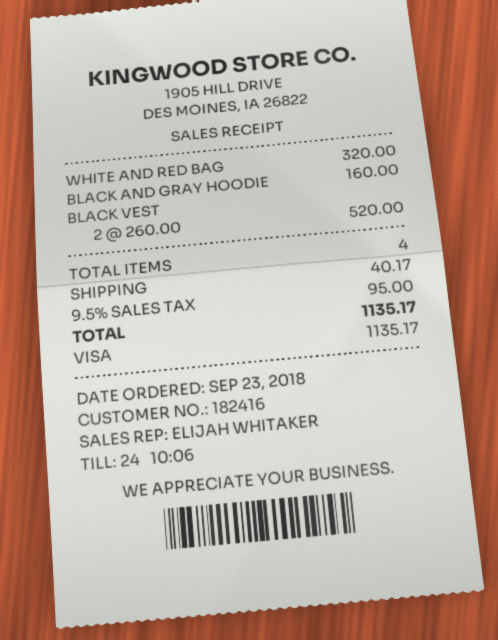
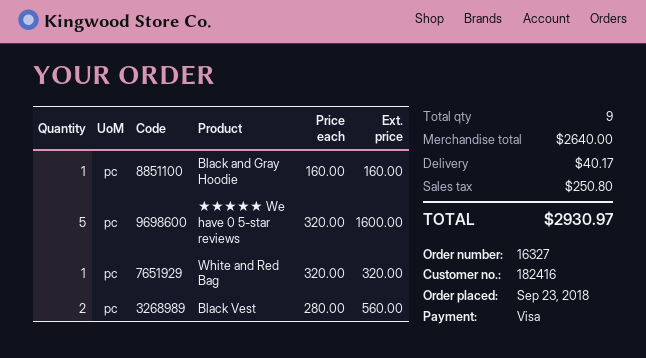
BLACK VEST: 2 x 260.00 = 520.00 -> 2 x 280.00 = 560.00
★★★★★ We have 0 5-star reviews: none -> 5 x 320.00 = 1600.00
total quantity: 4 -> 9
tax: 95.00 -> 250.80
total: 1135.17 -> 2930.97

